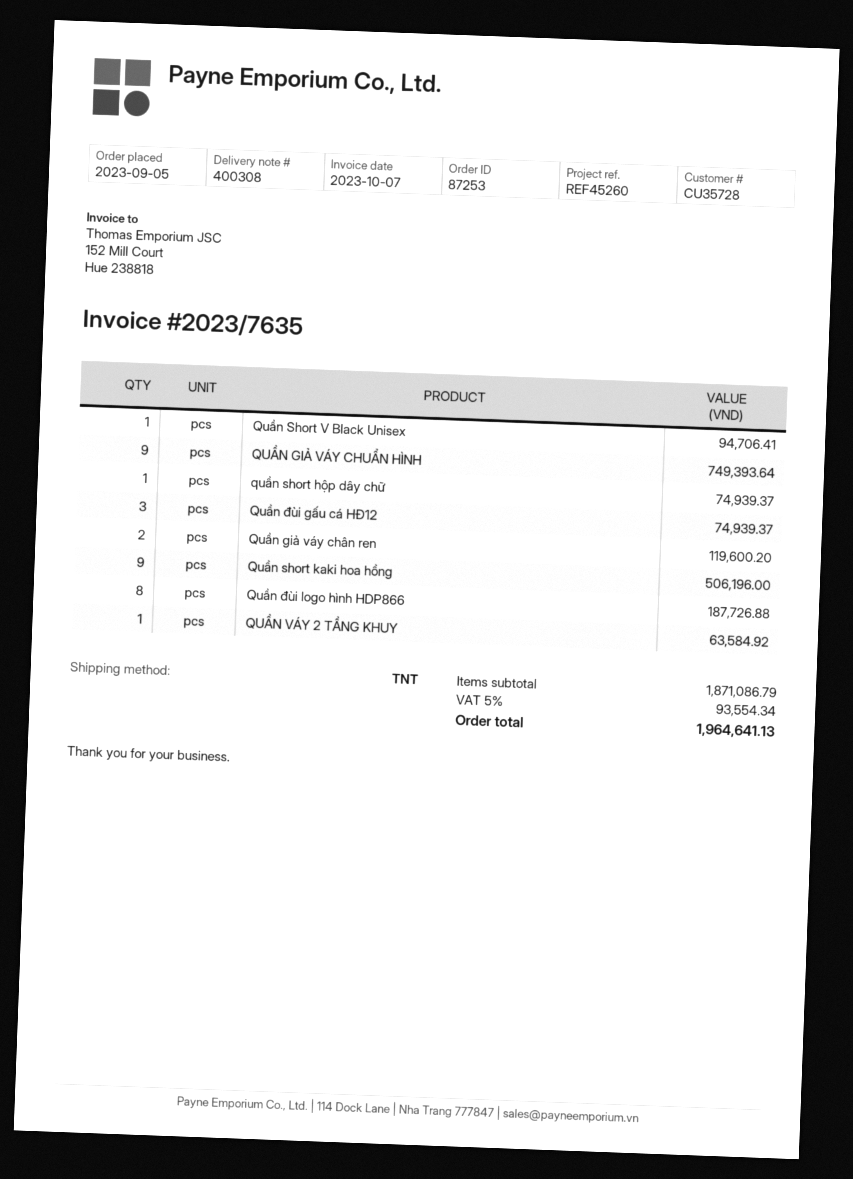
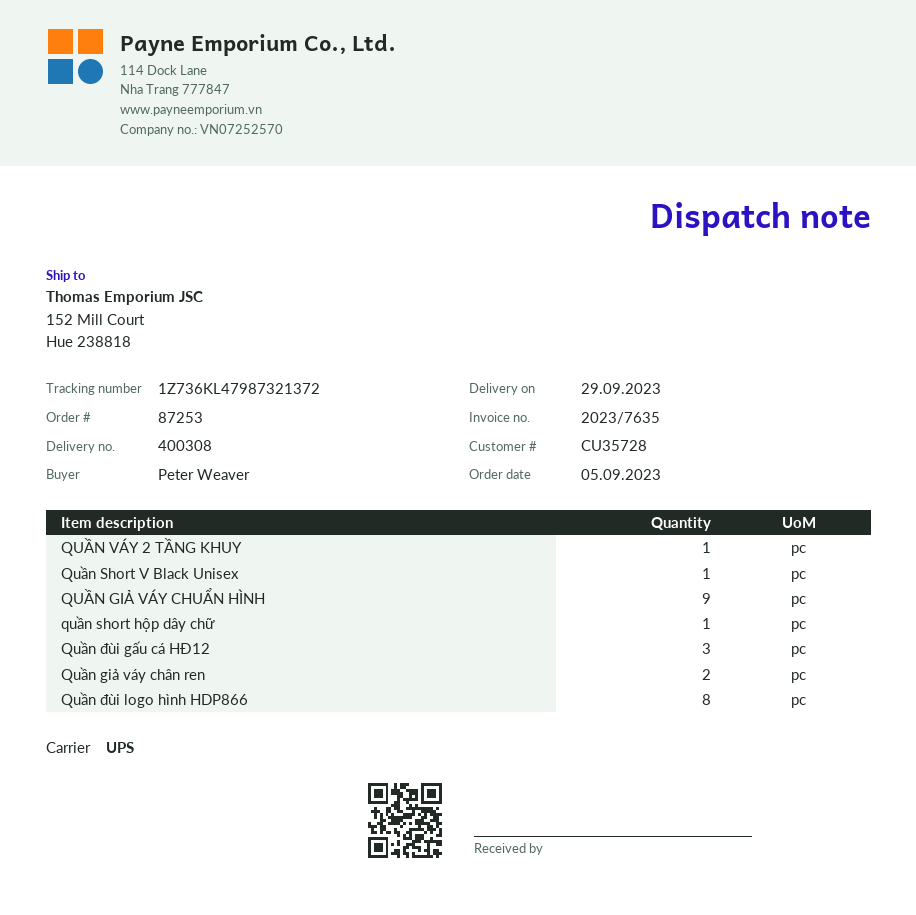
shipping method: TNT -> UPS
Quần short kaki hoa hồng: 9 -> none

